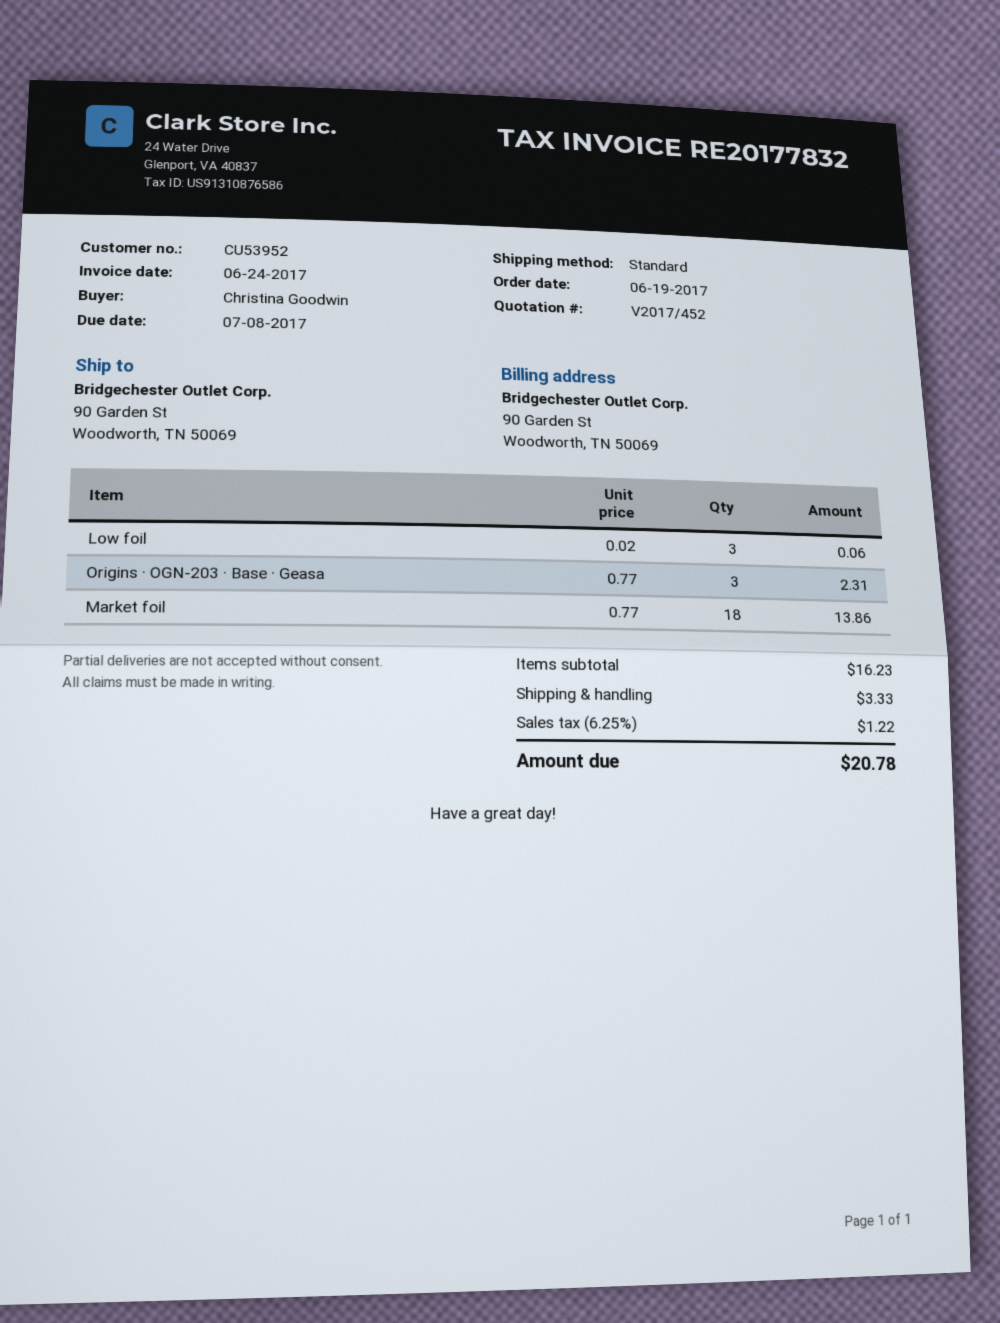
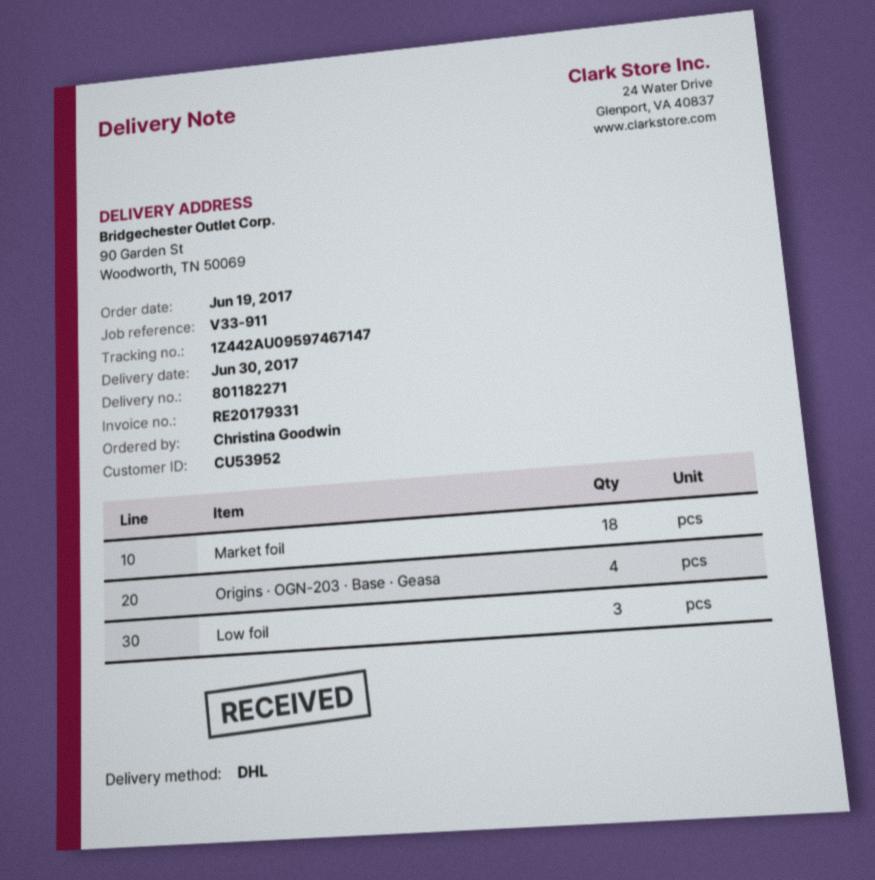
invoice number: RE20177832 -> RE20179331
shipping method: standard -> DHL
Origins · OGN-203 · Base · Geasa: 3 -> 4

